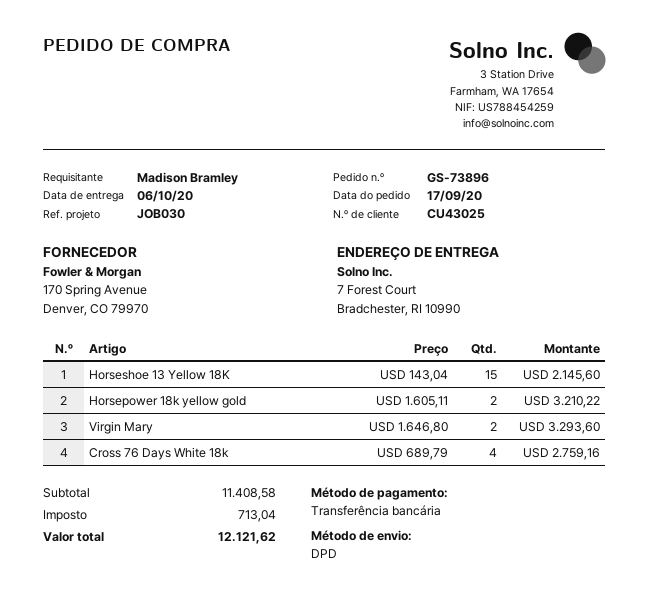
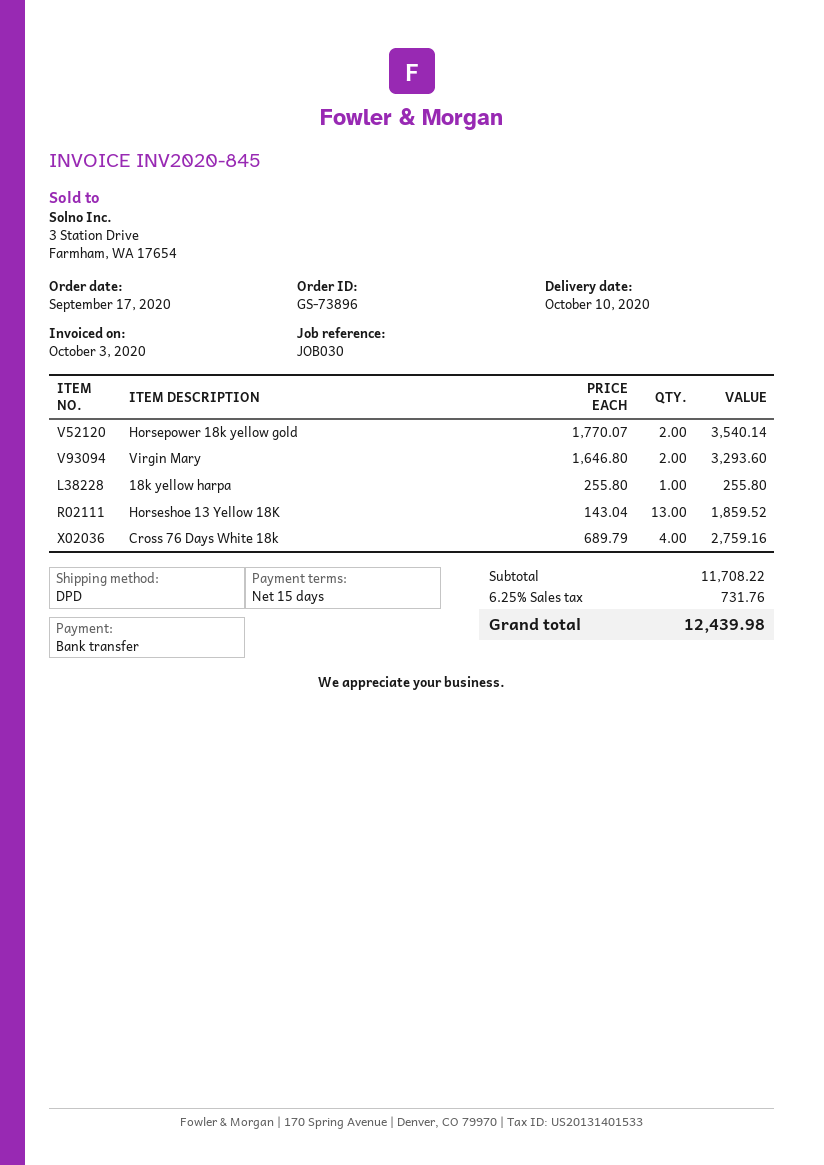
delivery date: 2020-10-06 -> 2020-10-10
Horseshoe 13 Yellow 18K: 15 x 143.04 = 2145.60 -> 13 x 143.04 = 1859.52
Horsepower 18k yellow gold: 2 x 1605.11 = 3210.22 -> 2 x 1770.07 = 3540.14
18k yellow harpa: none -> 1 x 255.80 = 255.80
subtotal: 11408.58 -> 11708.22
tax: 713.04 -> 731.76
total: 12121.62 -> 12439.98

